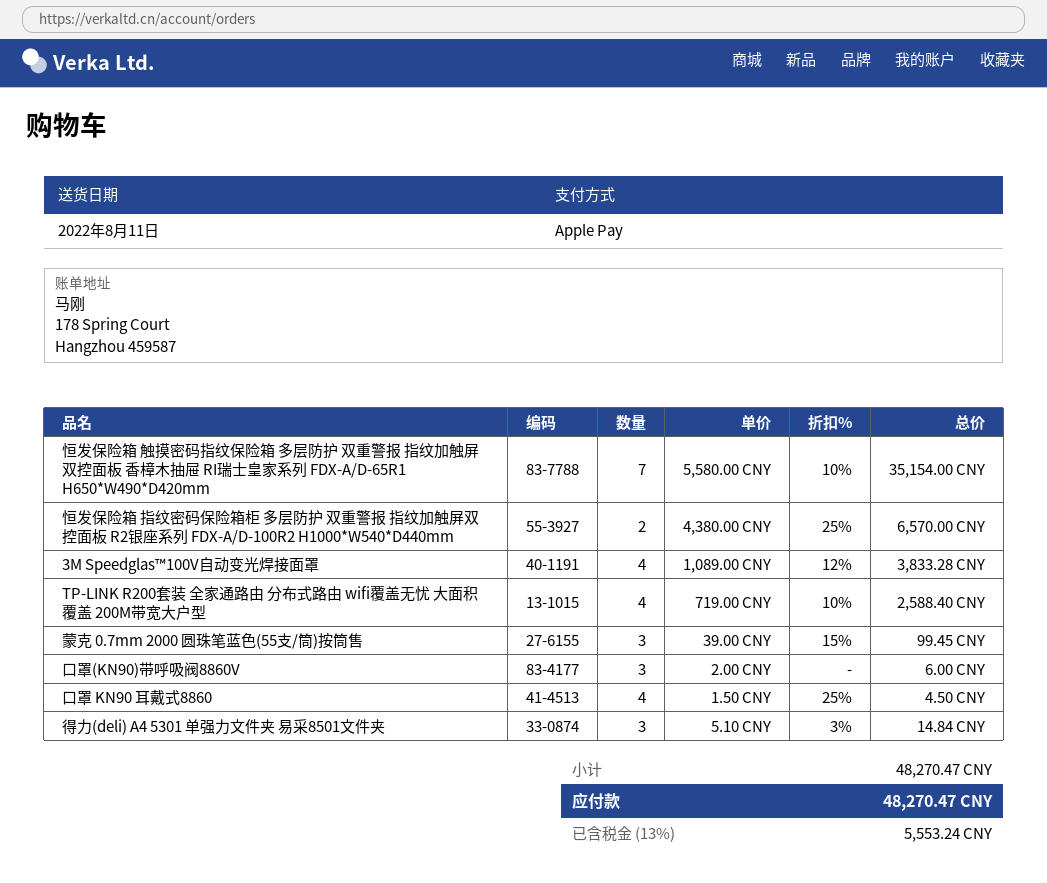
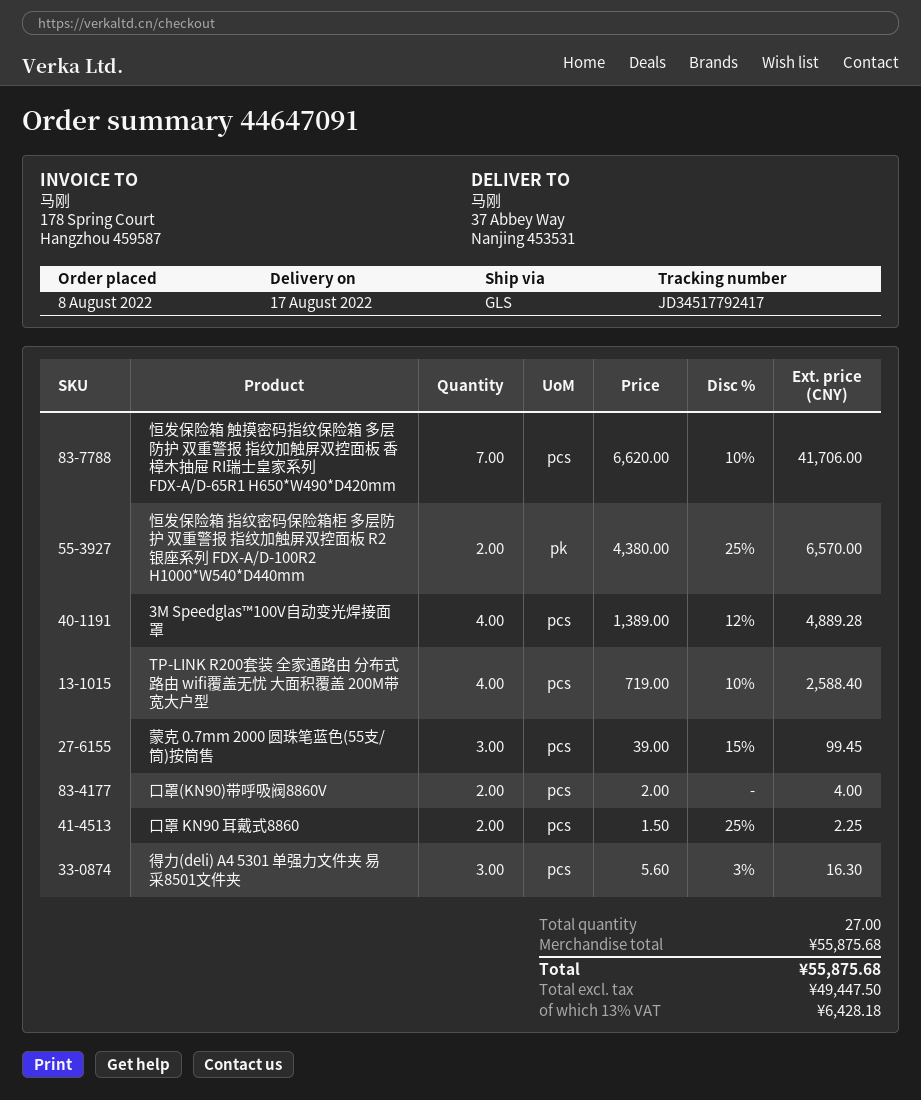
delivery date: 2022-08-11 -> 2022-08-17
恒发保险箱 触摸密码指纹保险箱 多层防护 双重警报 指纹加触屏双控面板 香樟木抽屉 RI瑞士皇家系列 FDX-A/D-65R1 H650*W490*D420mm: 7 x 5580.00 - 10% = 35154.00 -> 7 x 6620.00 - 10% = 41706.00
3M Speedglas™100V自动变光焊接面罩: 4 x 1089.00 - 12% = 3833.28 -> 4 x 1389.00 - 12% = 4889.28
口罩(KN90)带呼吸阀8860V: 3 x 2.00 = 6.00 -> 2 x 2.00 = 4.00
口罩 KN90 耳戴式8860: 4 x 1.50 - 25% = 4.50 -> 2 x 1.50 - 25% = 2.25
得力(deli) A4 5301 单强力文件夹 易采8501文件夹: 3 x 5.10 - 3% = 14.84 -> 3 x 5.60 - 3% = 16.30
subtotal: 48270.47 -> 55875.68
tax: 13% = 5553.24 -> 13% = 6428.18
total: 48270.47 -> 55875.68

